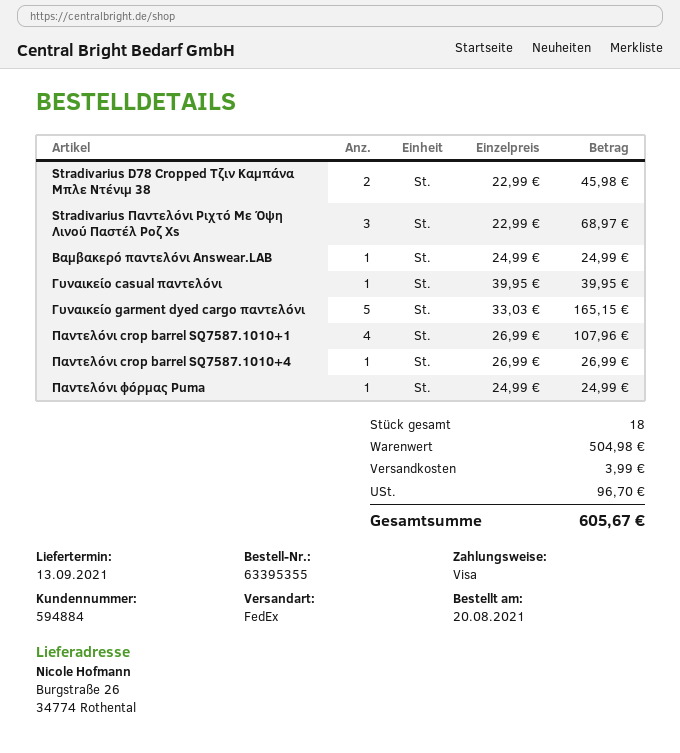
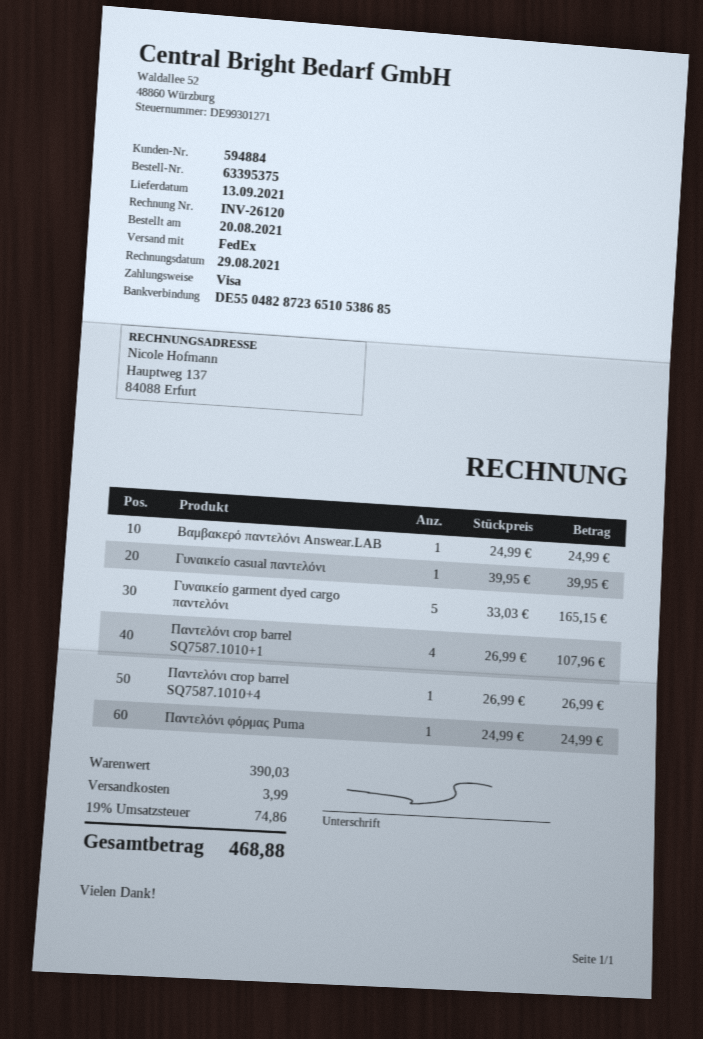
order number: 63395355 -> 63395375
Stradivarius D78 Cropped Τζιν Καμπάνα Μπλε Ντένιμ 38: 2 x 22.99 = 45.98 -> none
Stradivarius Παντελόνι Ριχτό Με Όψη Λινού Παστέλ Ροζ Xs: 3 x 22.99 = 68.97 -> none
subtotal: 504.98 -> 390.03
tax: 96.70 -> 74.86
total: 605.67 -> 468.88

